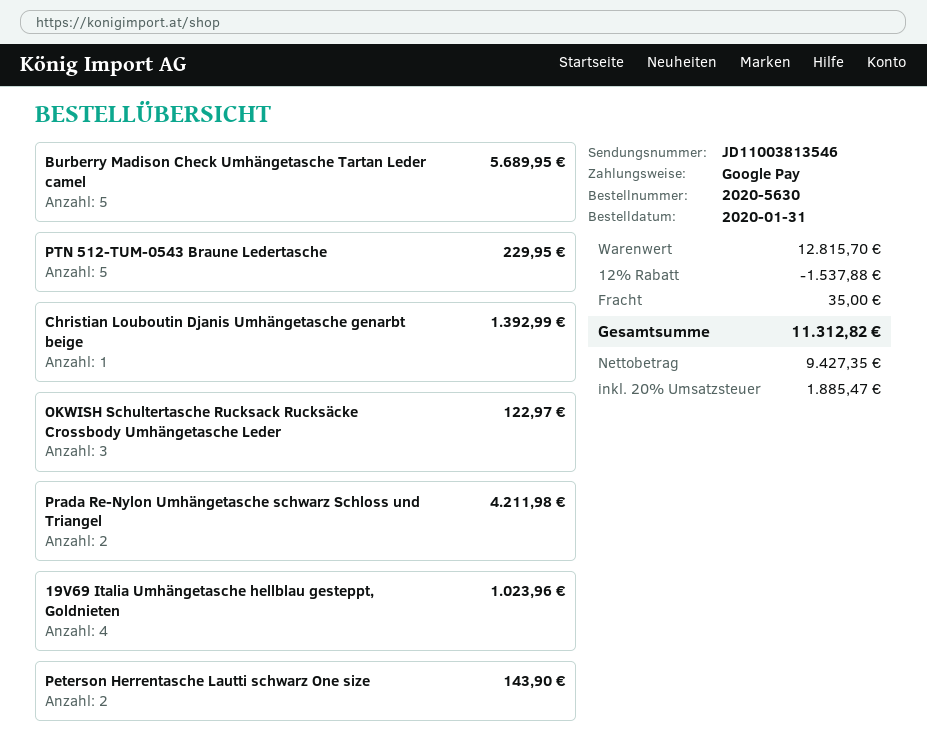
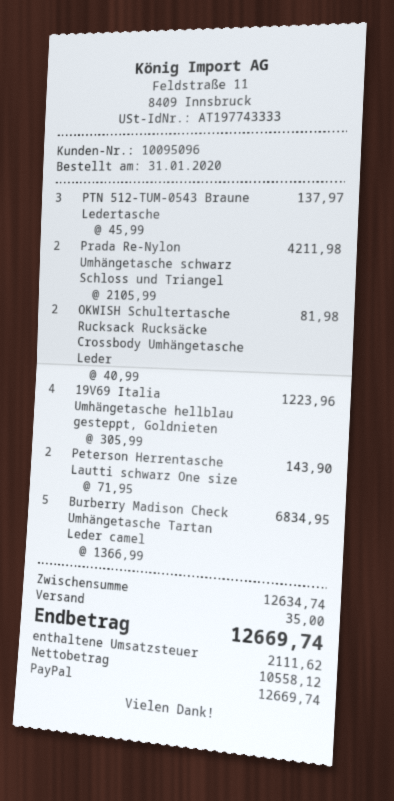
payment method: Google Pay -> PayPal
Burberry Madison Check Umhängetasche Tartan Leder camel: 5 for 5689.95 -> 5 for 6834.95
PTN 512-TUM-0543 Braune Ledertasche: 5 for 229.95 -> 3 for 137.97
Christian Louboutin Djanis Umhängetasche genarbt beige: 1 for 1392.99 -> none
OKWISH Schultertasche Rucksack Rucksäcke Crossbody Umhängetasche Leder: 3 for 122.97 -> 2 for 81.98
19V69 Italia Umhängetasche hellblau gesteppt, Goldnieten: 4 for 1023.96 -> 4 for 1223.96
subtotal: 12815.70 -> 12634.74
discount: 12% = 1537.88 -> none
net: 9427.35 -> 10558.12
tax: 1885.47 -> 2111.62
total: 11312.82 -> 12669.74

